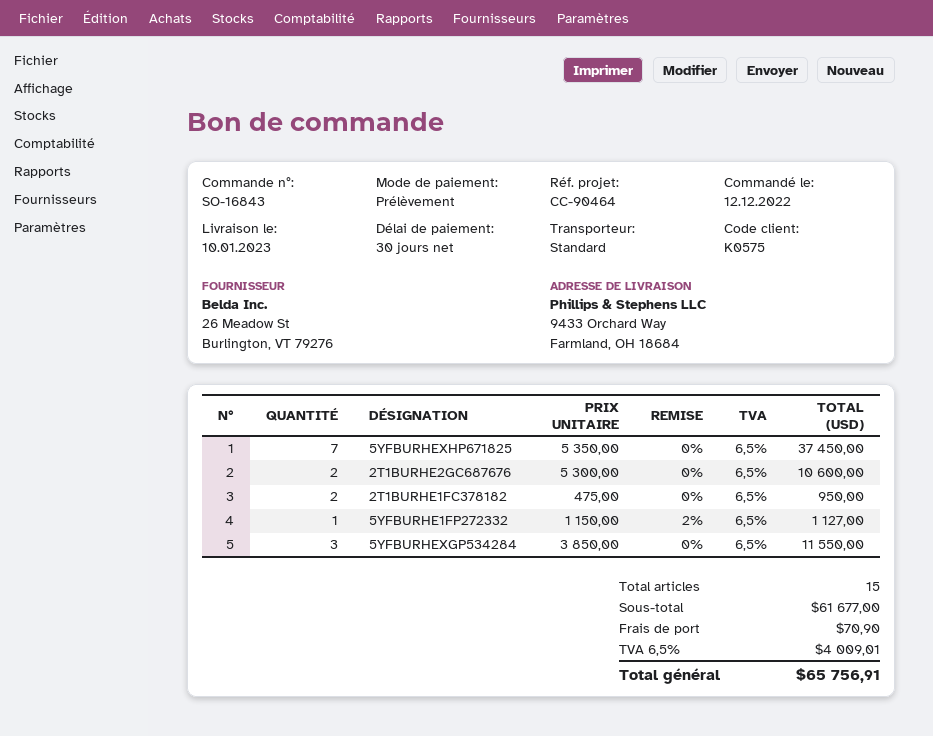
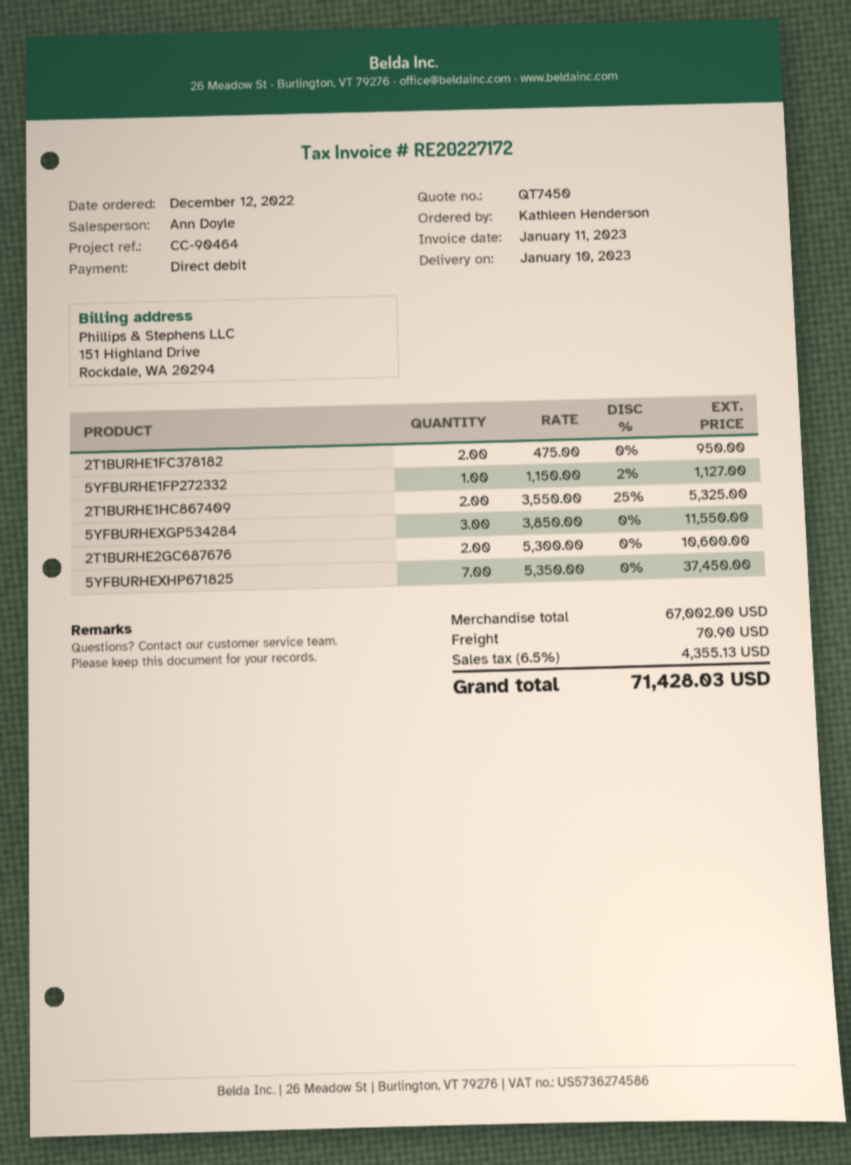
2T1BURHE1HC867409: none -> 2 x 3550.00 - 25% = 5325.00
subtotal: 61677.00 -> 67002.00
tax: 6.5% = 4009.01 -> 6.5% = 4355.13
total: 65756.91 -> 71428.03

